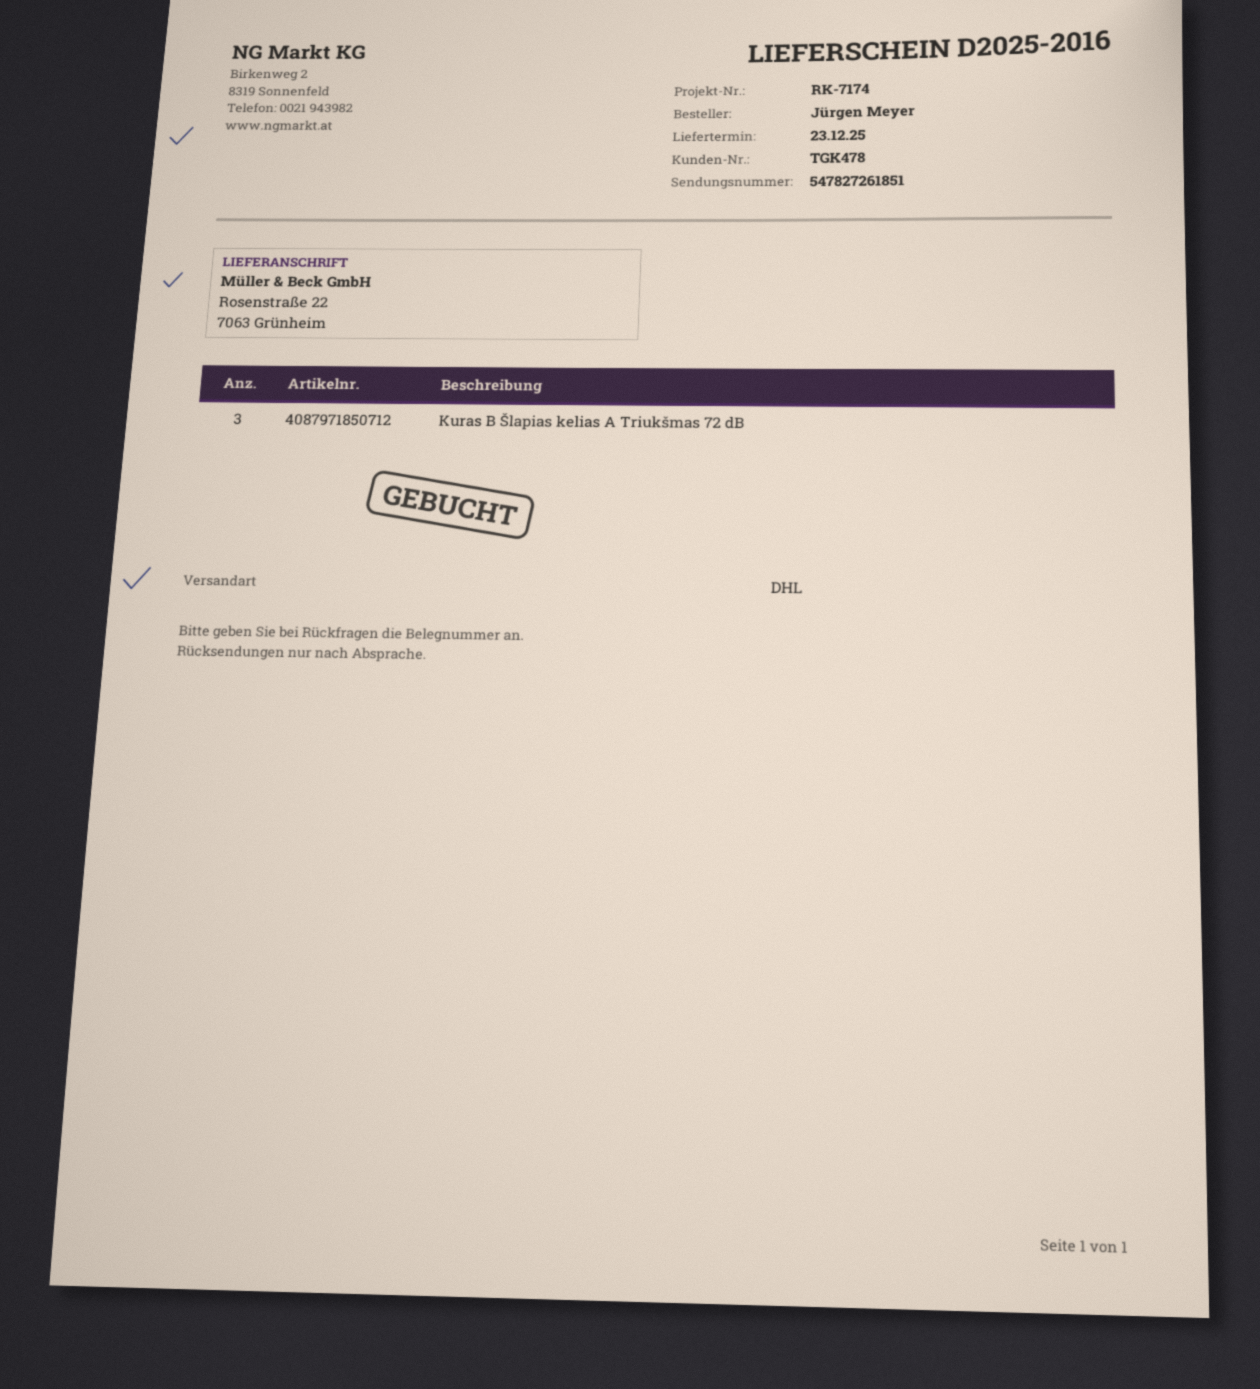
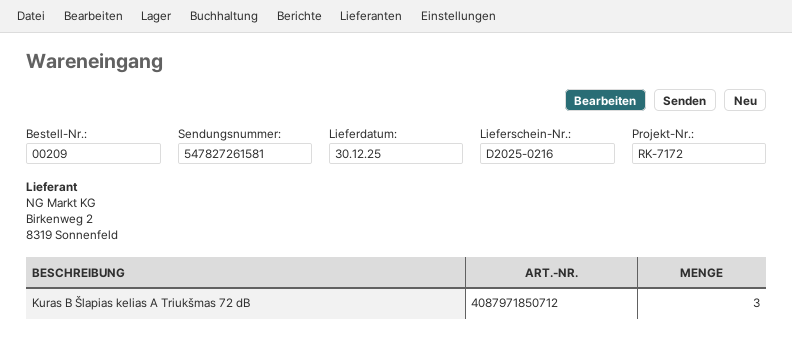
delivery note number: D2025-2016 -> D2025-0216
delivery date: 2025-12-23 -> 2025-12-30
reference: RK-7174 -> RK-7172
tracking number: 547827261851 -> 547827261581

